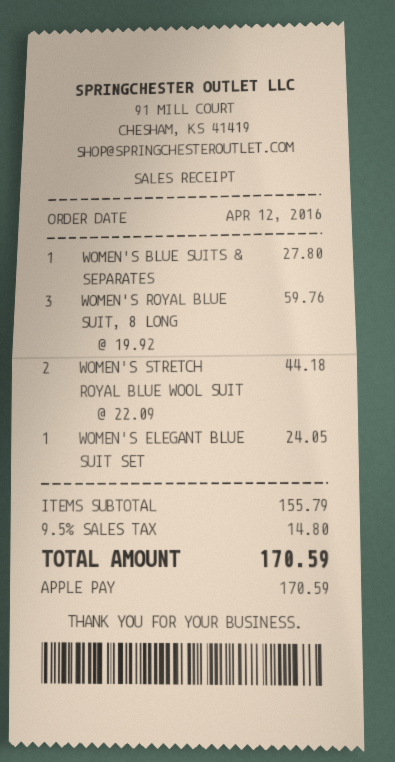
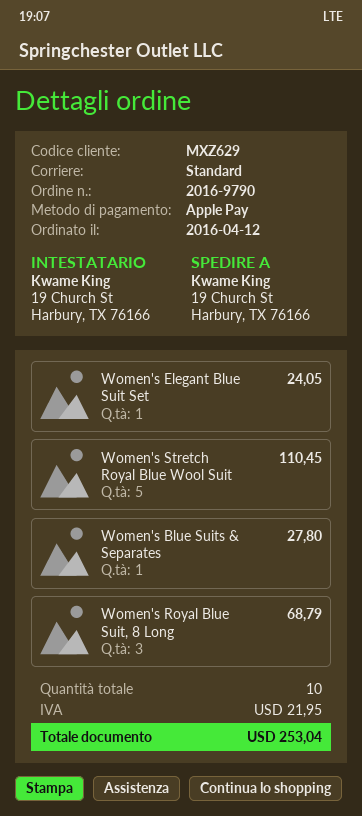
WOMEN'S ROYAL BLUE SUIT, 8 LONG: 3 for 59.76 -> 3 for 68.79
WOMEN'S STRETCH ROYAL BLUE WOOL SUIT: 2 for 44.18 -> 5 for 110.45
tax: 14.80 -> 21.95
total: 170.59 -> 253.04

